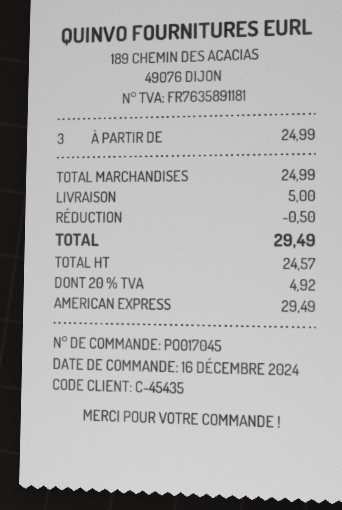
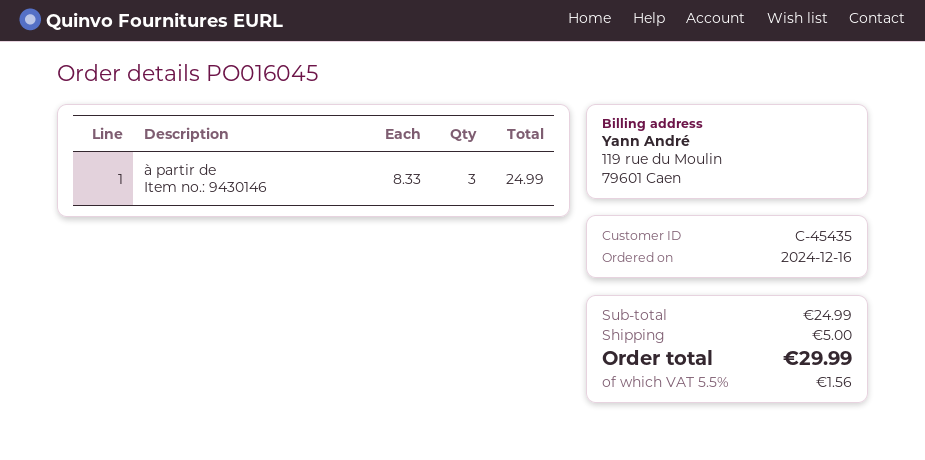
order number: PO017045 -> PO016045
discount: 0.50 -> none
tax: 20% = 4.92 -> 5.5% = 1.56
total: 29.49 -> 29.99

